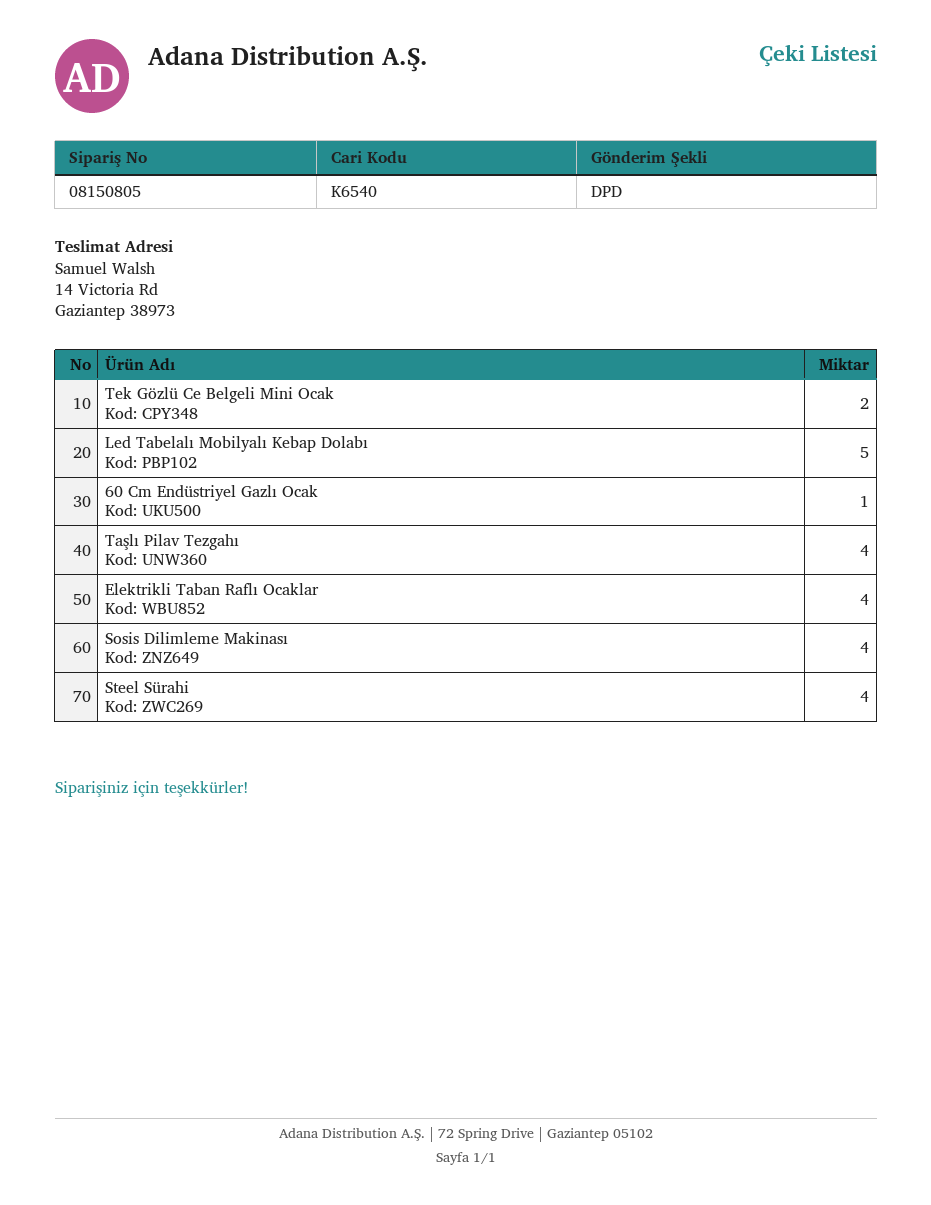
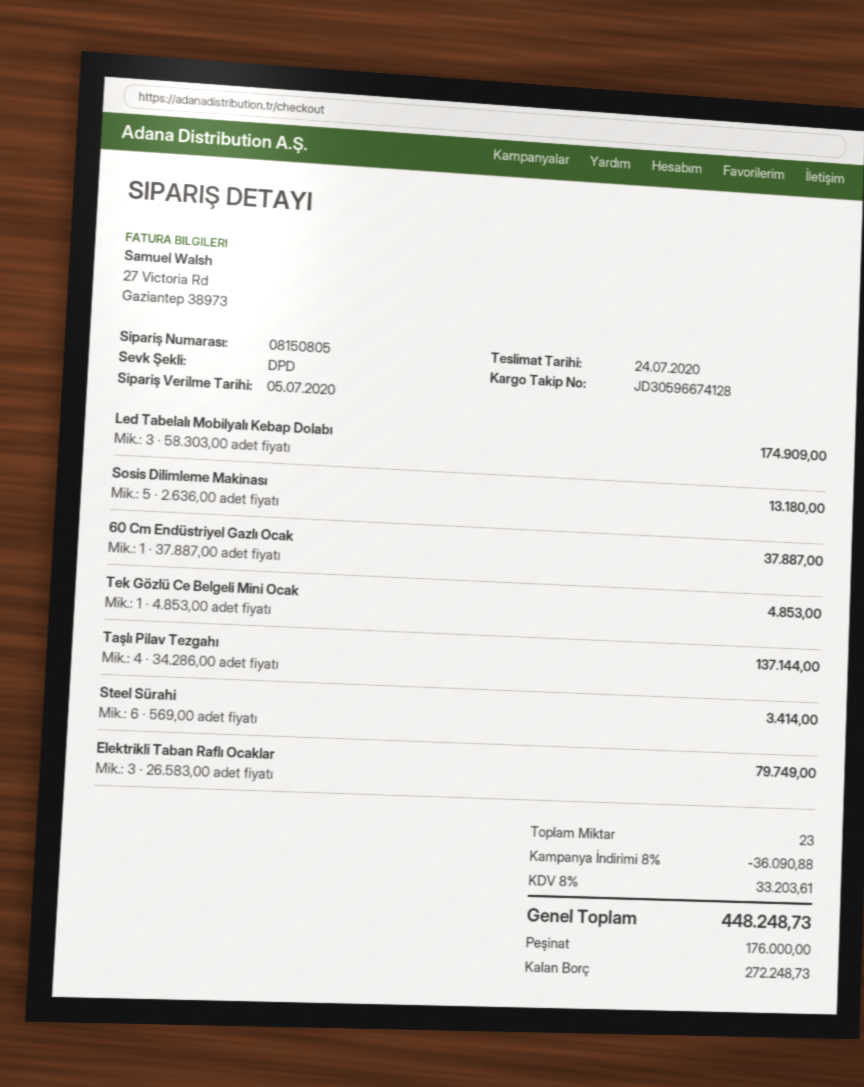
Tek Gözlü Ce Belgeli Mini Ocak: 2 -> 1
Led Tabelalı Mobilyalı Kebap Dolabı: 5 -> 3
Elektrikli Taban Raflı Ocaklar: 4 -> 3
Sosis Dilimleme Makinası: 4 -> 5
Steel Sürahi: 4 -> 6

